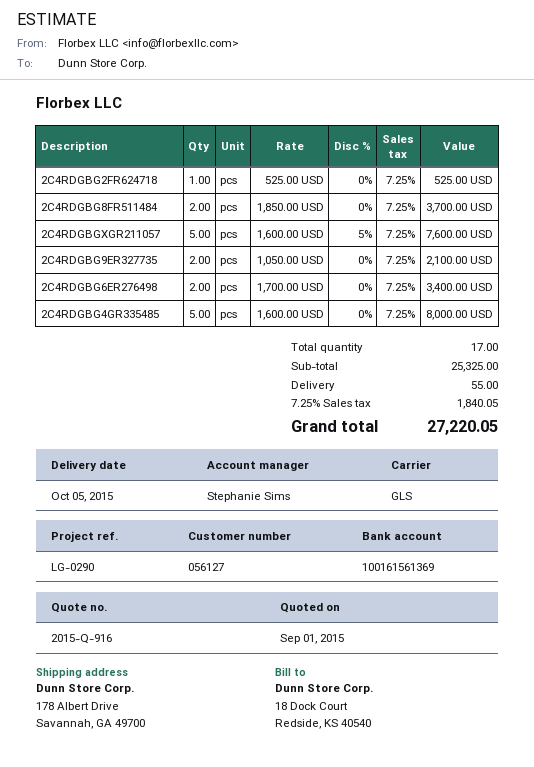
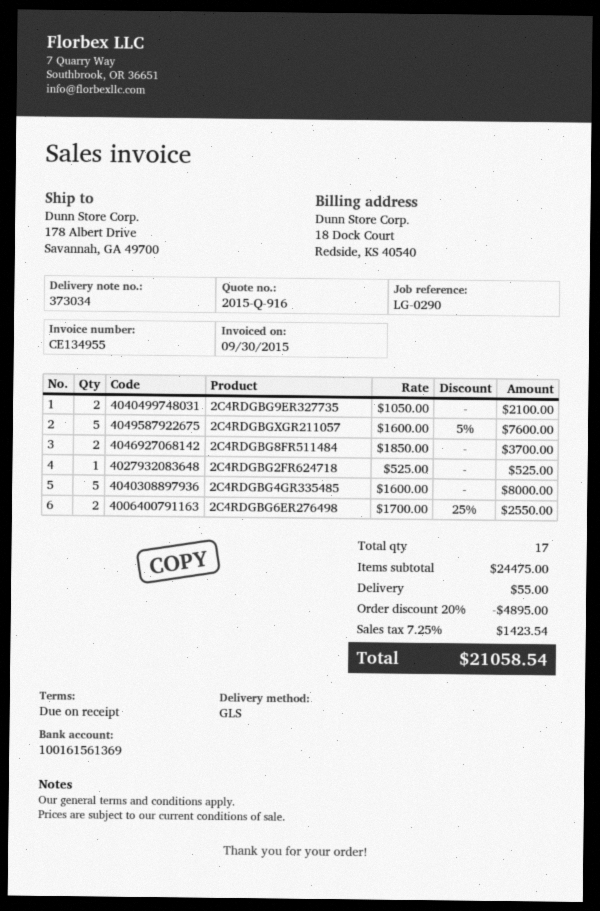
2C4RDGBG6ER276498: 2 x 1700.00 = 3400.00 -> 2 x 1700.00 - 25% = 2550.00
subtotal: 25325.00 -> 24475.00
discount: none -> 20% = 4895.00
tax: 7.25% = 1840.05 -> 7.25% = 1423.54
total: 27220.05 -> 21058.54

